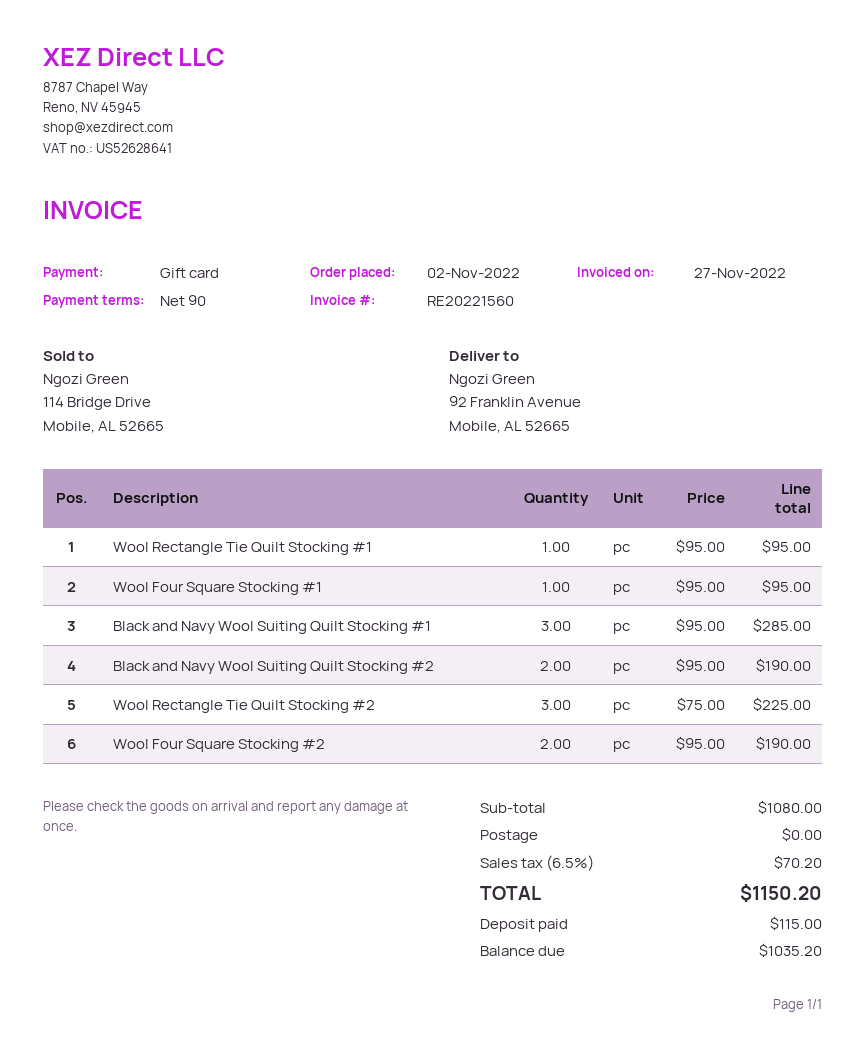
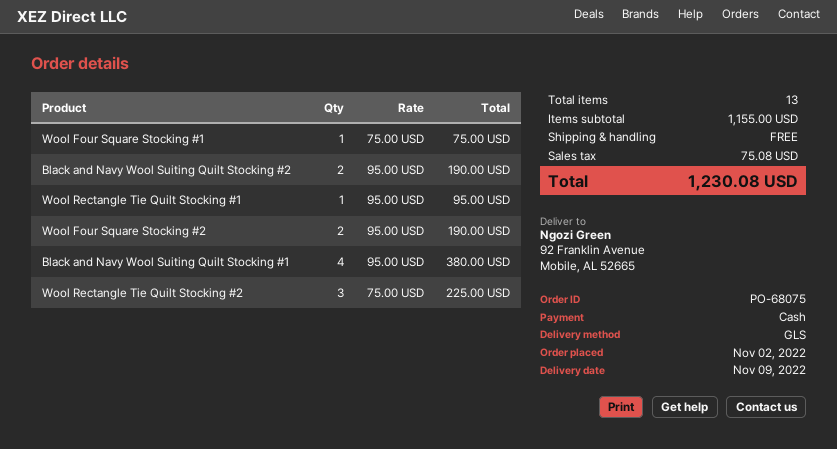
payment method: gift card -> cash
Wool Four Square Stocking #1: 1 x 95.00 = 95.00 -> 1 x 75.00 = 75.00
Black and Navy Wool Suiting Quilt Stocking #1: 3 x 95.00 = 285.00 -> 4 x 95.00 = 380.00
subtotal: 1080.00 -> 1155.00
tax: 70.20 -> 75.08
total: 1150.20 -> 1230.08

